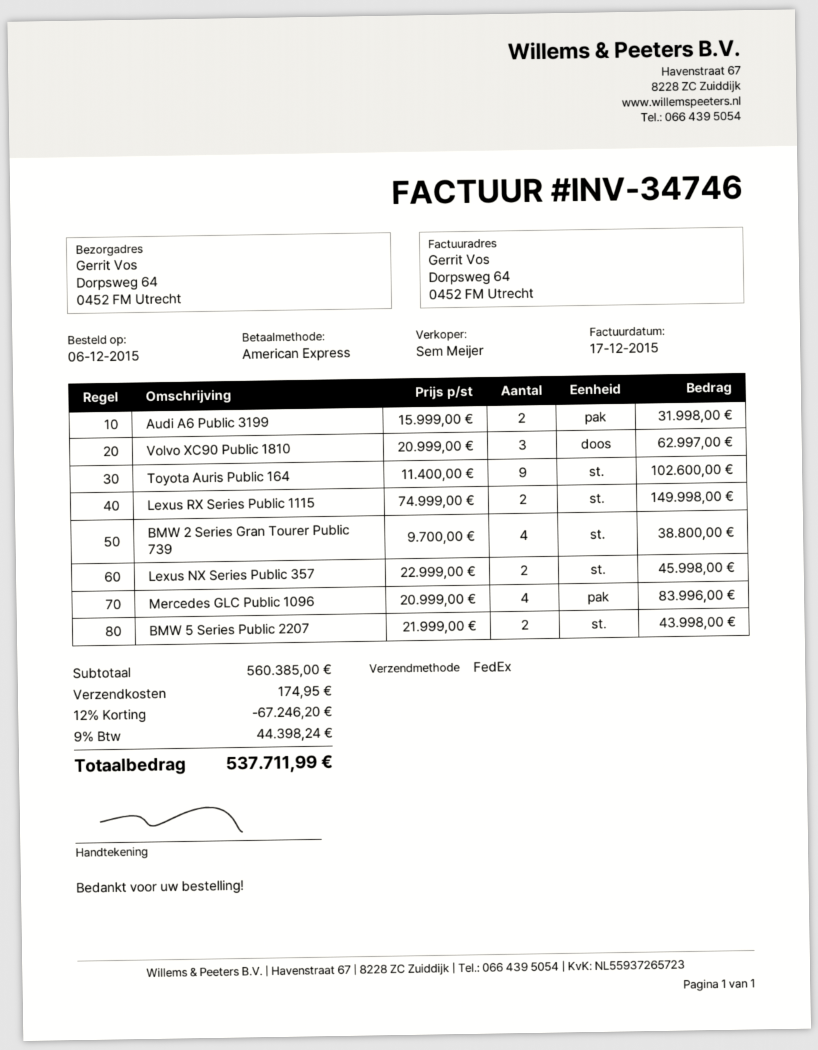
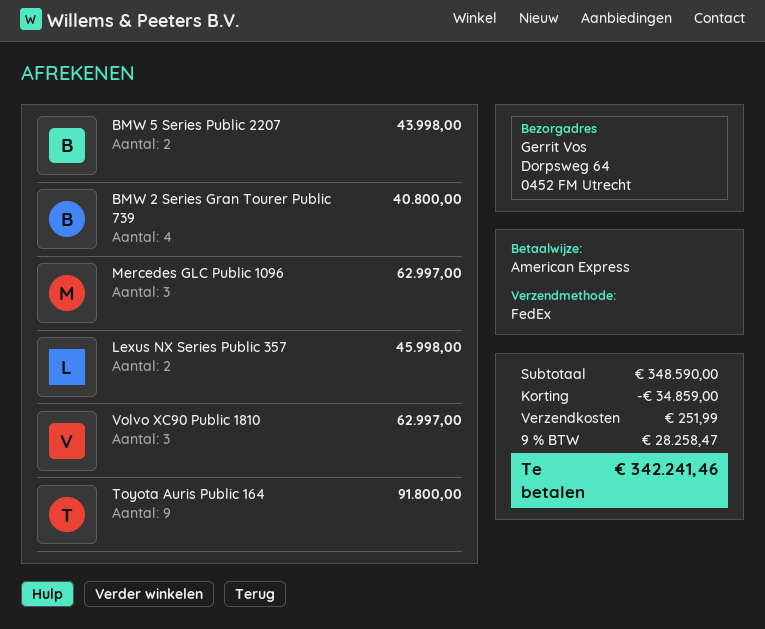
Audi A6 Public 3199: 2 for 31998.00 -> none
Toyota Auris Public 164: 9 for 102600.00 -> 9 for 91800.00
Lexus RX Series Public 1115: 2 for 149998.00 -> none
BMW 2 Series Gran Tourer Public 739: 4 for 38800.00 -> 4 for 40800.00
Mercedes GLC Public 1096: 4 for 83996.00 -> 3 for 62997.00
subtotal: 560385.00 -> 348590.00
discount: 67246.20 -> 34859.00
shipping: 174.95 -> 251.99
tax: 9% = 44398.24 -> 9% = 28258.47
total: 537711.99 -> 342241.46

